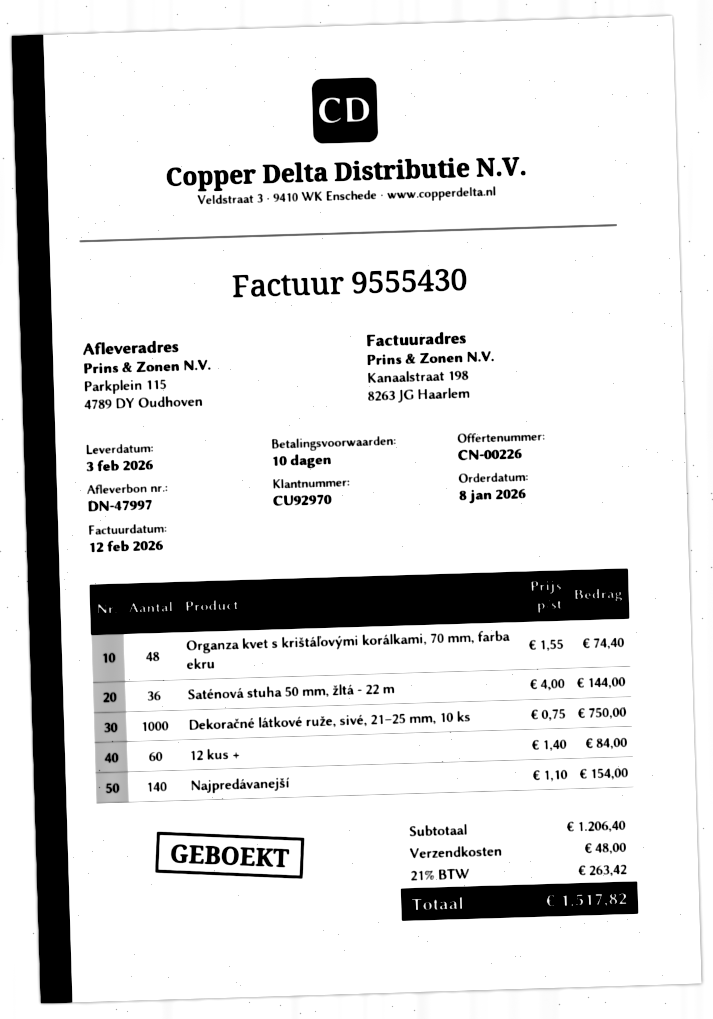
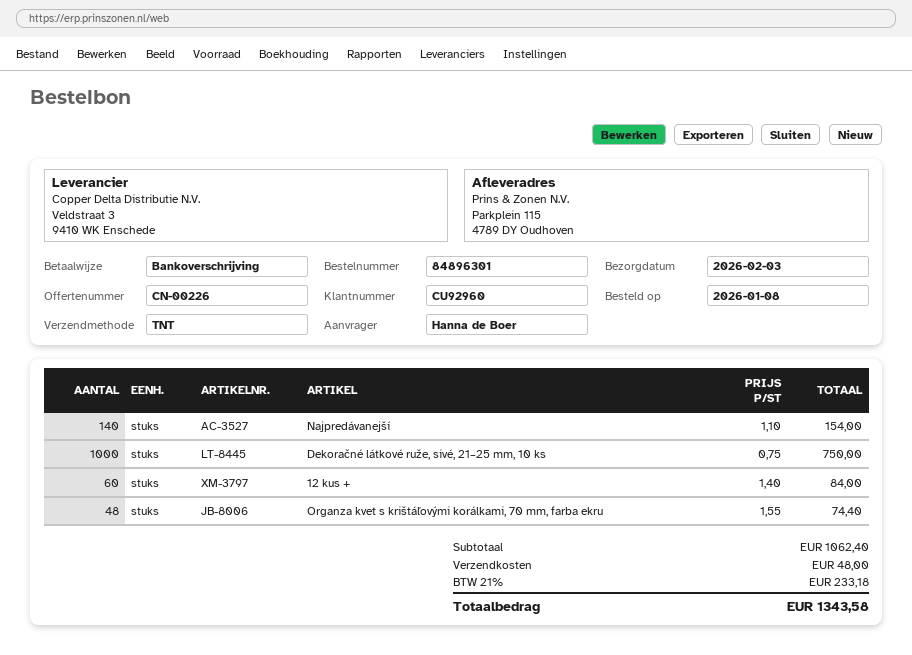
customer number: CU92970 -> CU92960
Saténová stuha 50 mm, žltá - 22 m: 36 x 4.00 = 144.00 -> none
subtotal: 1206.40 -> 1062.40
tax: 21% = 263.42 -> 21% = 233.18
total: 1517.82 -> 1343.58

